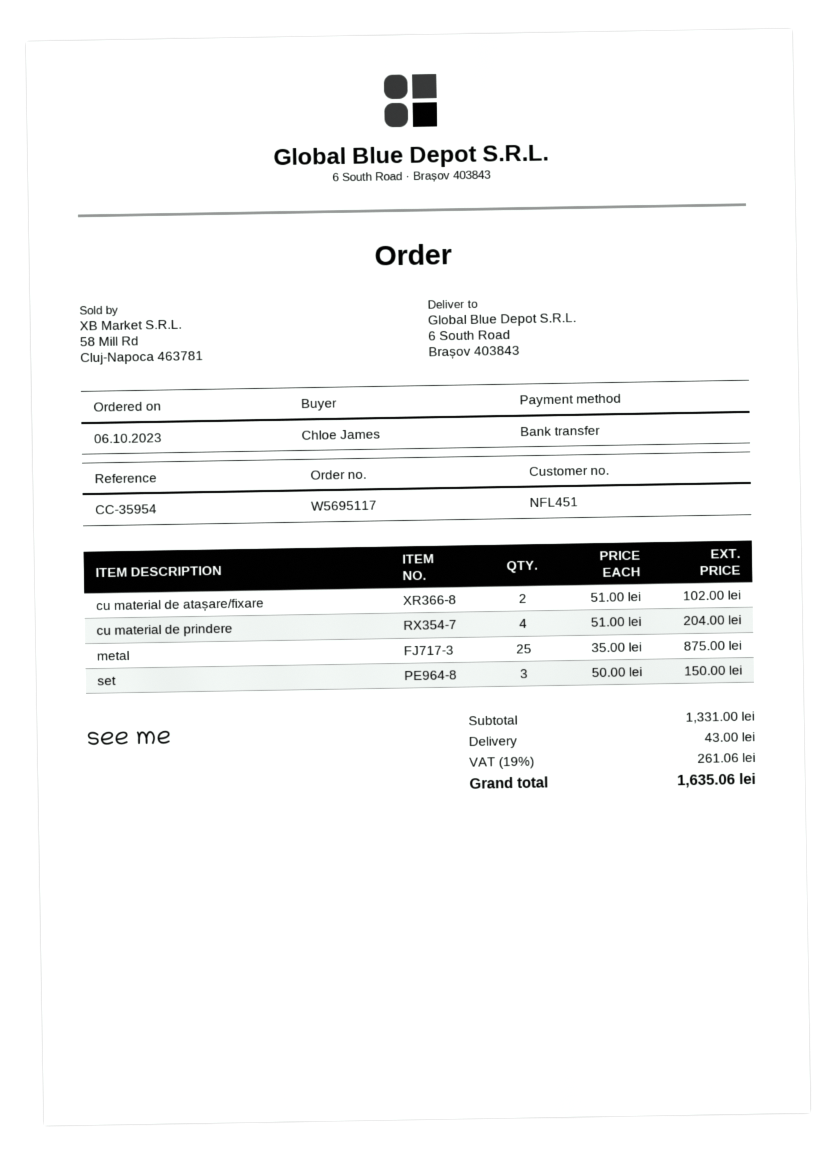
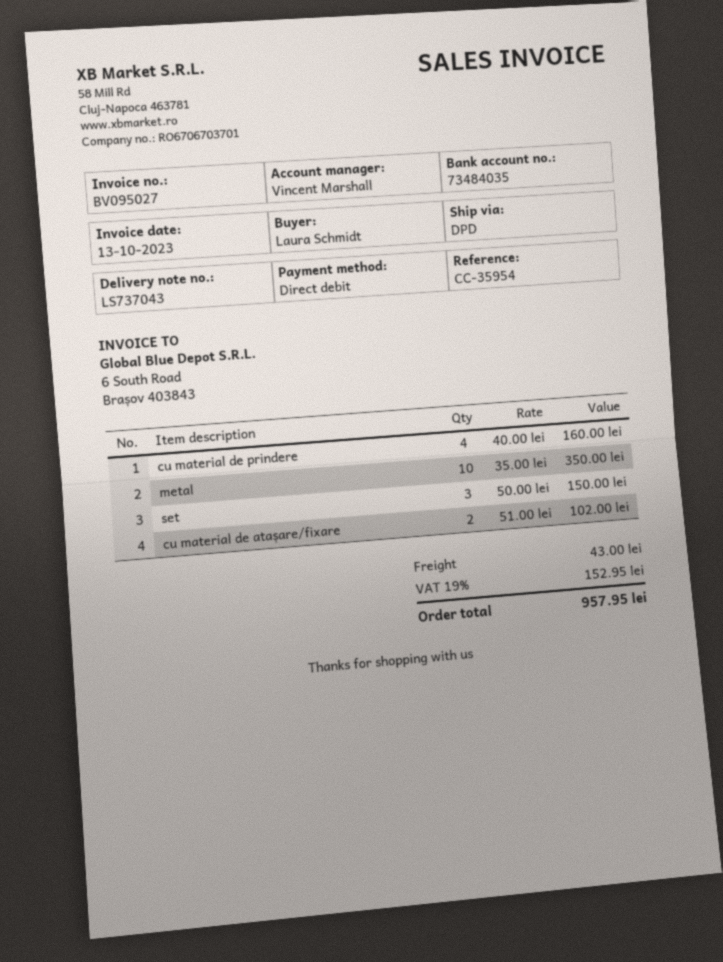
ordered by: Chloe James -> Laura Schmidt
payment method: bank transfer -> direct debit
cu material de prindere: 4 x 51.00 = 204.00 -> 4 x 40.00 = 160.00
metal: 25 x 35.00 = 875.00 -> 10 x 35.00 = 350.00
tax: 19% = 261.06 -> 19% = 152.95
total: 1635.06 -> 957.95

